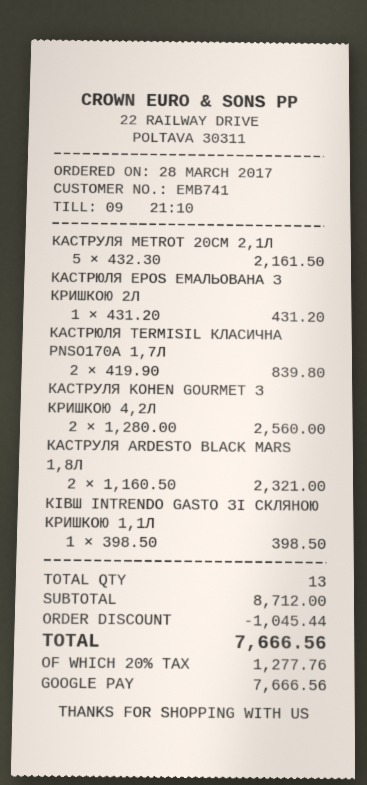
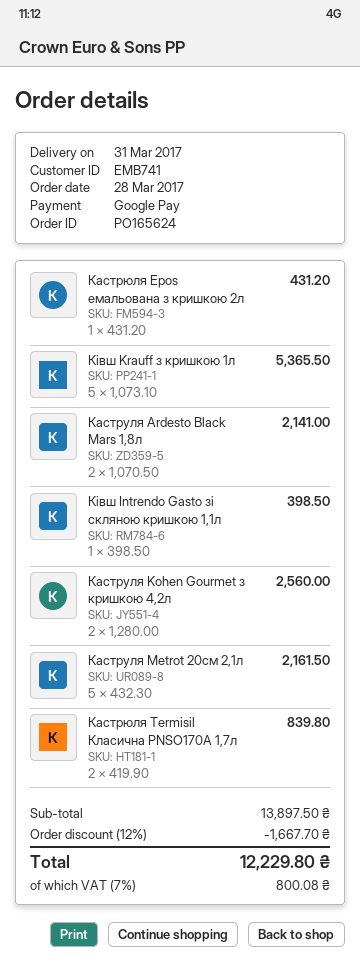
КАСТРУЛЯ ARDESTO BLACK MARS 1,8Л: 2 x 1160.50 = 2321.00 -> 2 x 1070.50 = 2141.00
Ківш Krauff з кришкою 1л: none -> 5 x 1073.10 = 5365.50
subtotal: 8712.00 -> 13897.50
discount: 1045.44 -> 1667.70
tax: 20% = 1277.76 -> 7% = 800.08
total: 7666.56 -> 12229.80

